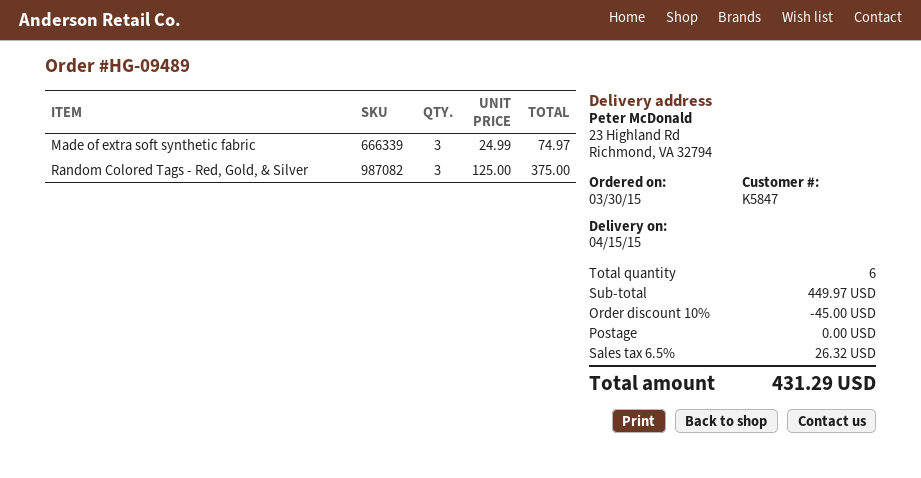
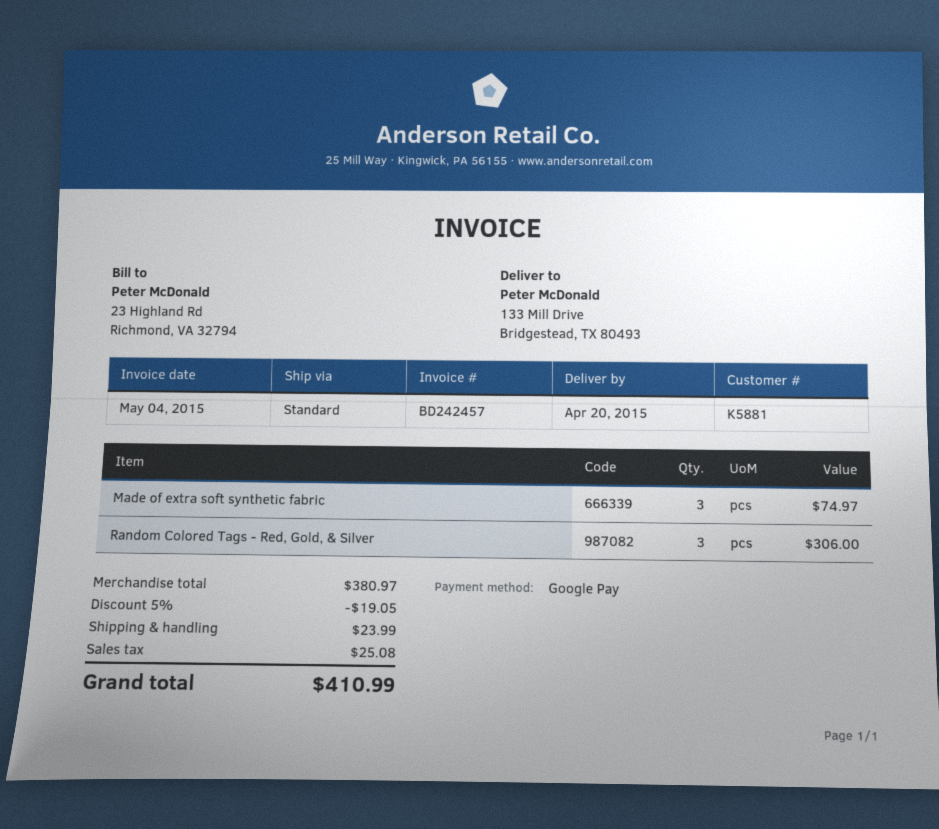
delivery date: 2015-04-15 -> 2015-04-20
customer number: K5847 -> K5881
ship to: 23 Highland Rd, Richmond, VA 32794 -> 133 Mill Drive, Bridgestead, TX 80493
Random Colored Tags - Red, Gold, & Silver: 3 for 375.00 -> 3 for 306.00
subtotal: 449.97 -> 380.97
discount: 10% = 45.00 -> 5% = 19.05
shipping: 0.00 -> 23.99
tax: 26.32 -> 25.08
total: 431.29 -> 410.99

